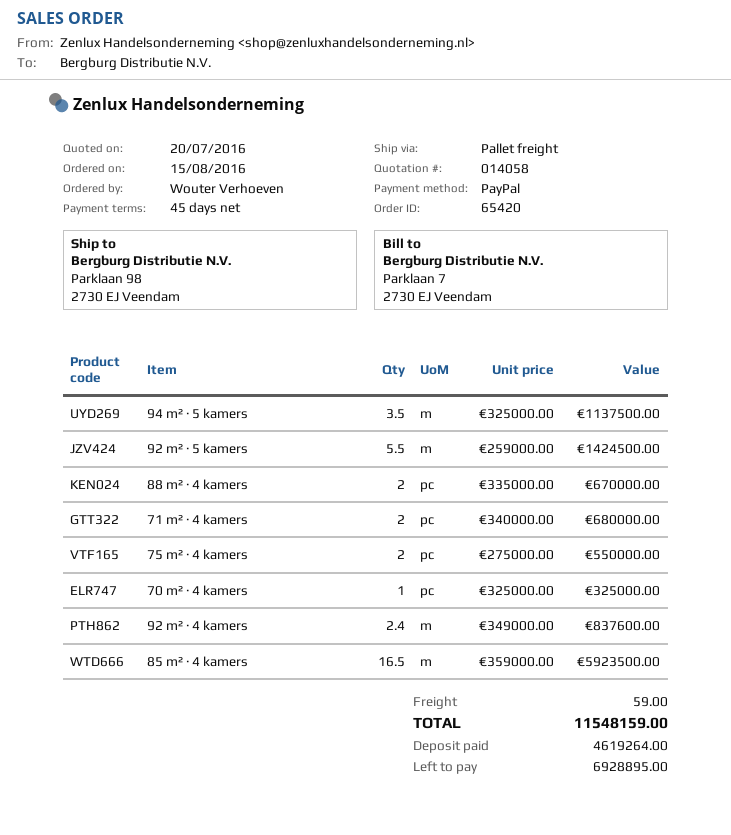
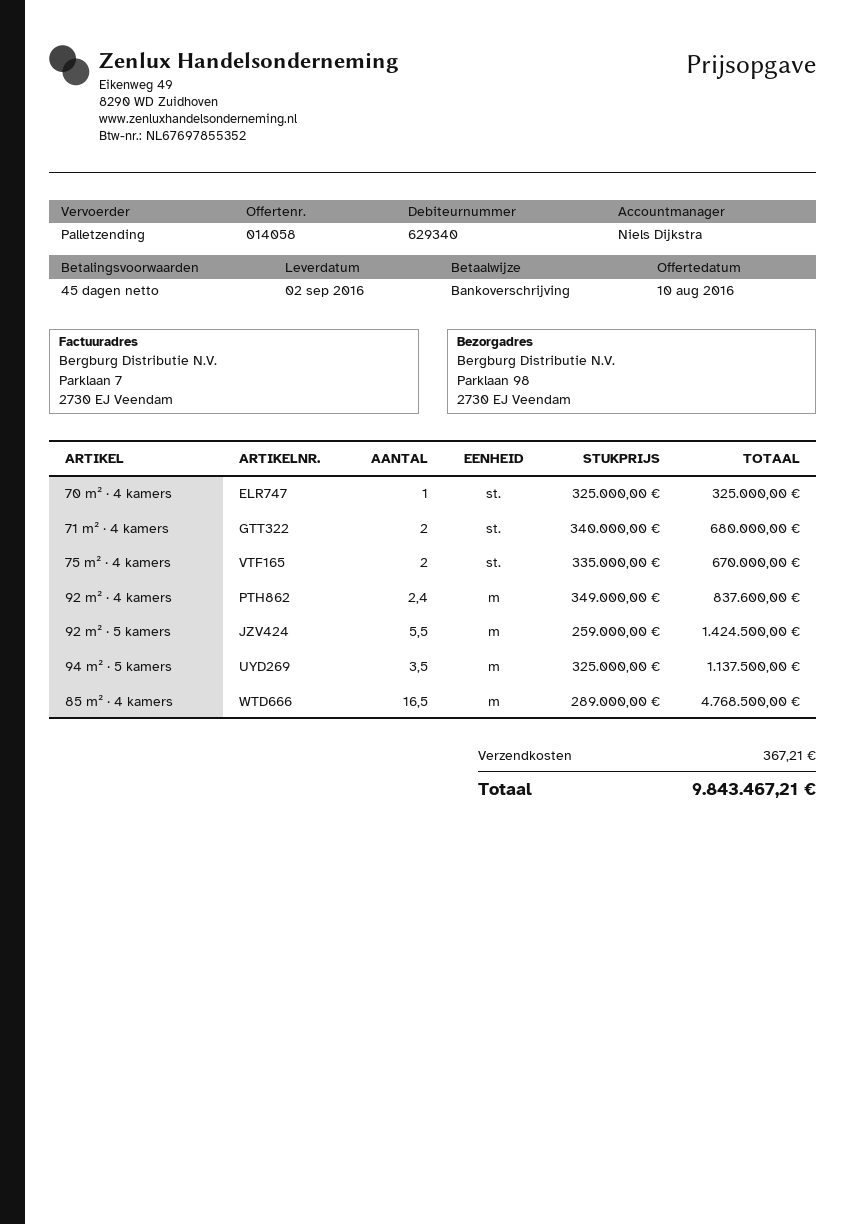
quote date: 2016-07-20 -> 2016-08-10
payment method: PayPal -> bank transfer
88 m² · 4 kamers: 2 x 335000.00 = 670000.00 -> none
75 m² · 4 kamers: 2 x 275000.00 = 550000.00 -> 2 x 335000.00 = 670000.00
85 m² · 4 kamers: 16.5 x 359000.00 = 5923500.00 -> 16.5 x 289000.00 = 4768500.00
shipping: 59.00 -> 367.21
total: 11548159.00 -> 9843467.21

